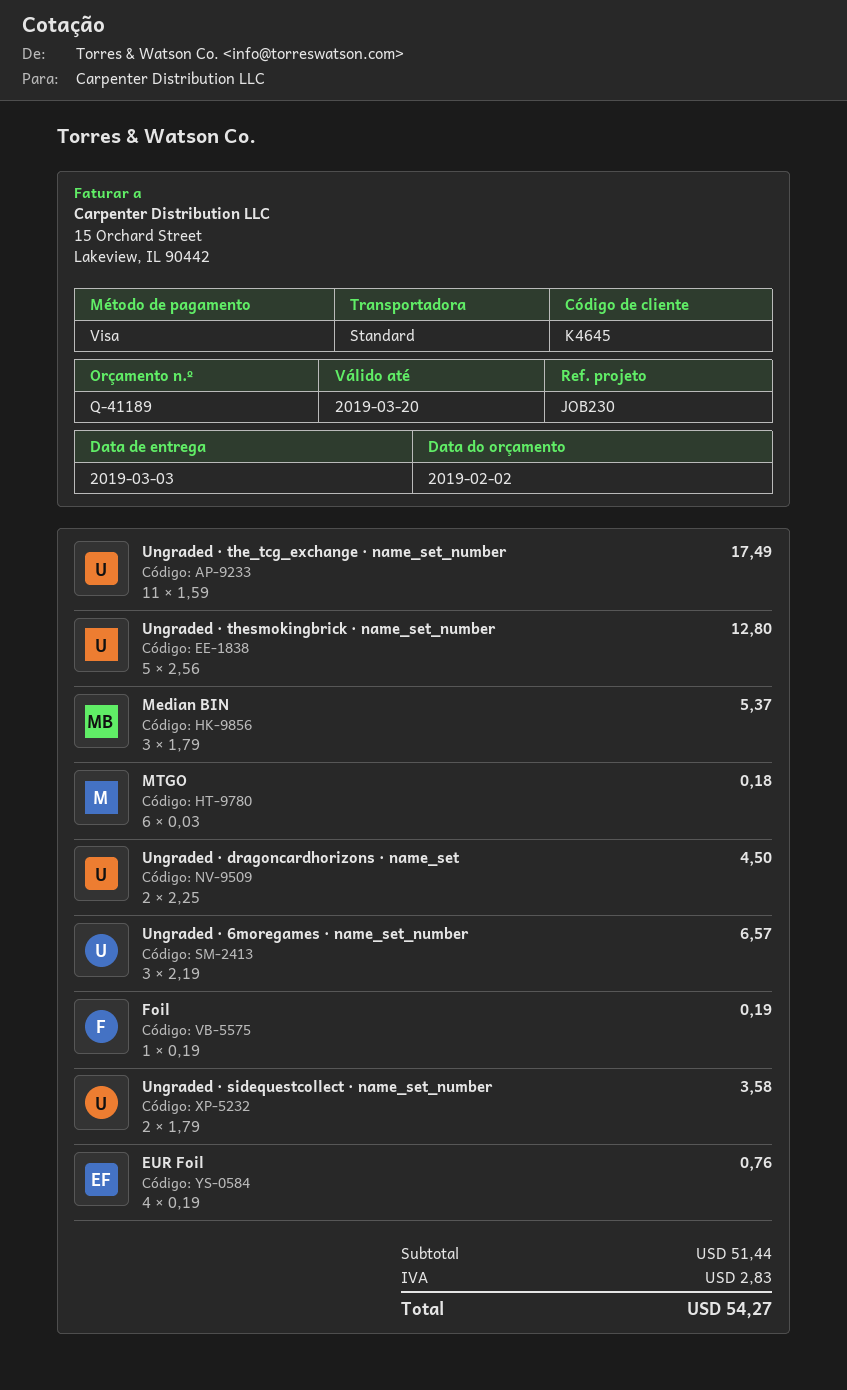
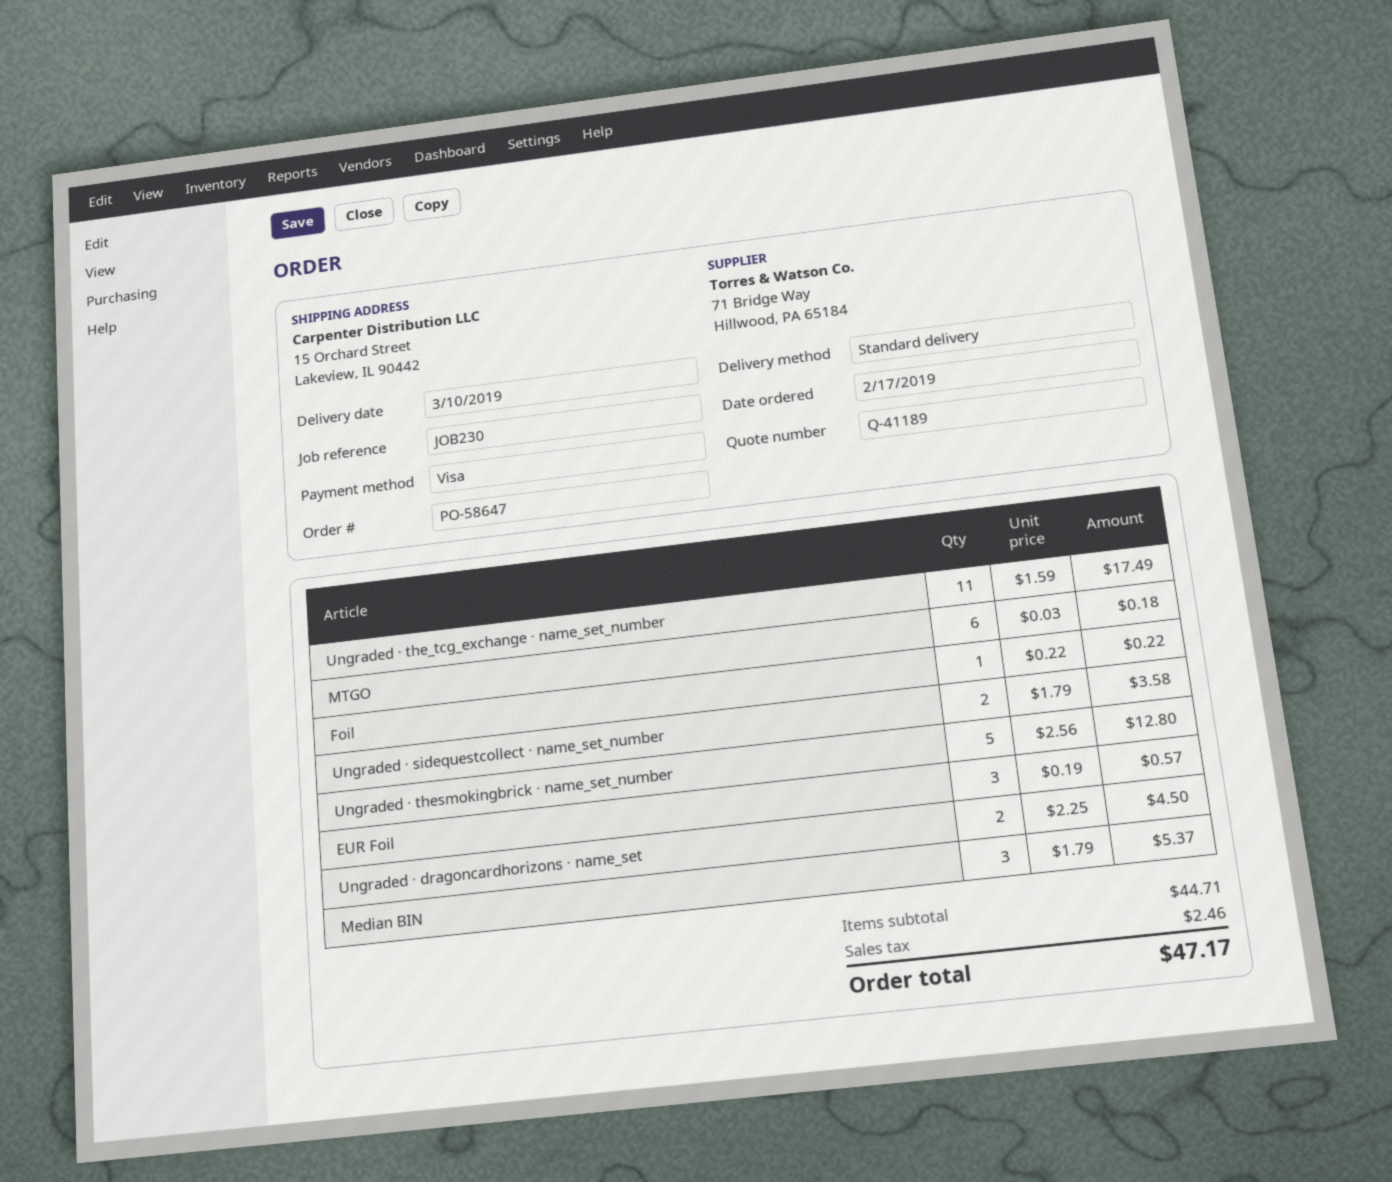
delivery date: 2019-03-03 -> 2019-03-10
Ungraded · 6moregames · name_set_number: 3 x 2.19 = 6.57 -> none
Foil: 1 x 0.19 = 0.19 -> 1 x 0.22 = 0.22
EUR Foil: 4 x 0.19 = 0.76 -> 3 x 0.19 = 0.57
subtotal: 51.44 -> 44.71
tax: 2.83 -> 2.46
total: 54.27 -> 47.17

